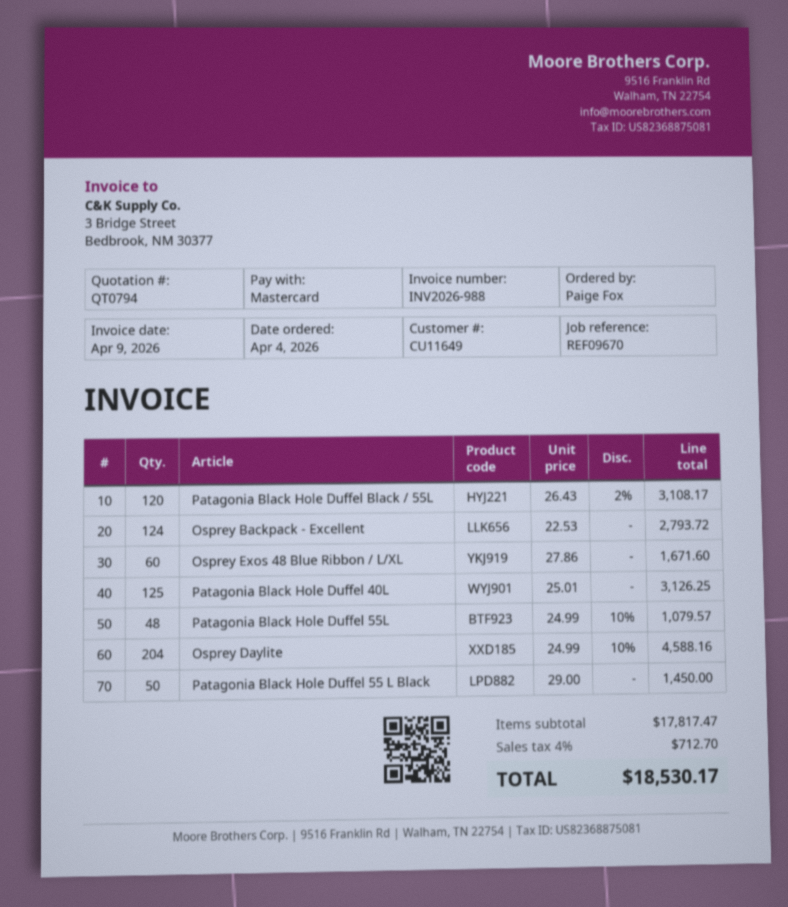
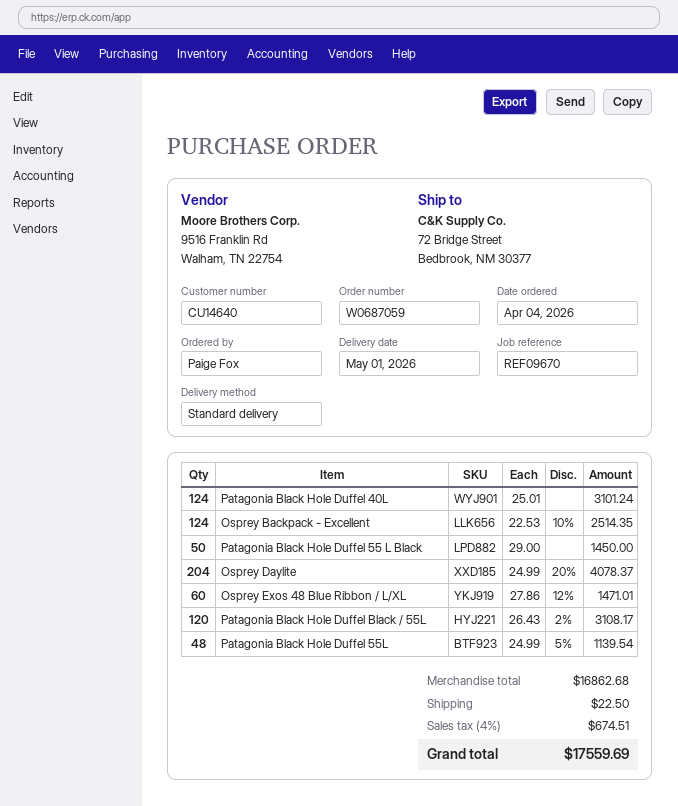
customer number: CU11649 -> CU14640
Osprey Backpack - Excellent: 124 x 22.53 = 2793.72 -> 124 x 22.53 - 10% = 2514.35
Osprey Exos 48 Blue Ribbon / L/XL: 60 x 27.86 = 1671.60 -> 60 x 27.86 - 12% = 1471.01
Patagonia Black Hole Duffel 40L: 125 x 25.01 = 3126.25 -> 124 x 25.01 = 3101.24
Patagonia Black Hole Duffel 55L: 48 x 24.99 - 10% = 1079.57 -> 48 x 24.99 - 5% = 1139.54
Osprey Daylite: 204 x 24.99 - 10% = 4588.16 -> 204 x 24.99 - 20% = 4078.37
subtotal: 17817.47 -> 16862.68
shipping: none -> 22.50
tax: 4% = 712.70 -> 4% = 674.51
total: 18530.17 -> 17559.69

